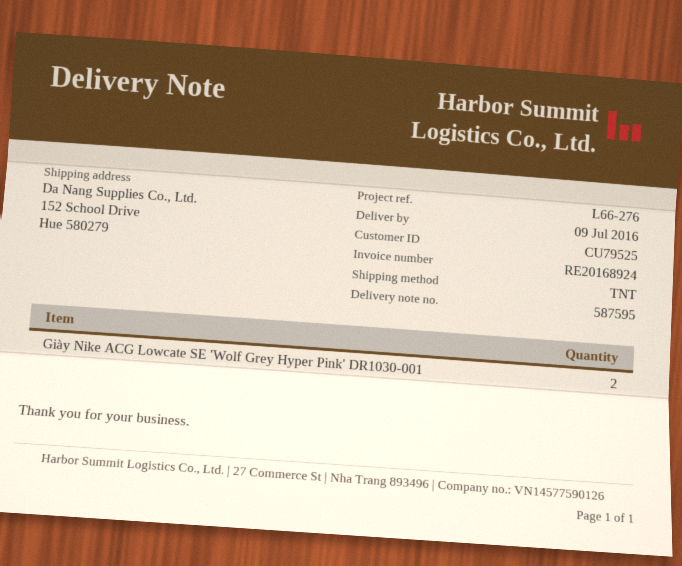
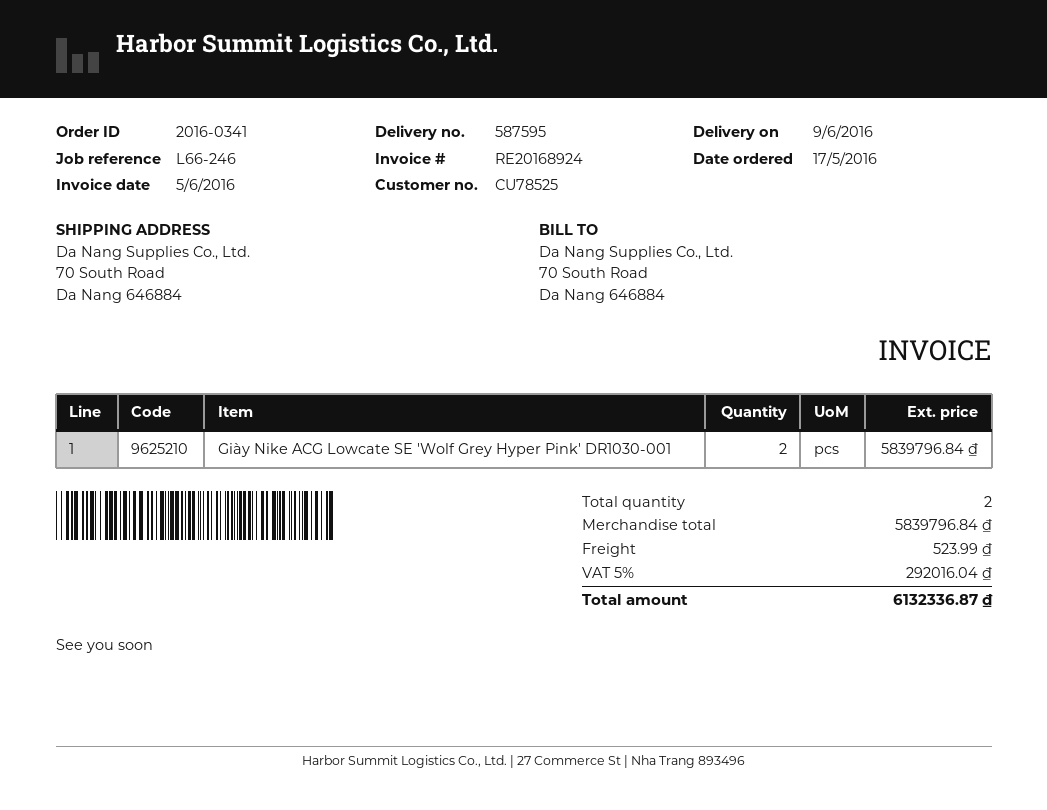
delivery date: 2016-07-09 -> 2016-06-09
customer number: CU79525 -> CU78525
reference: L66-276 -> L66-246
ship to: 152 School Drive, Hue 580279 -> 70 South Road, Da Nang 646884

